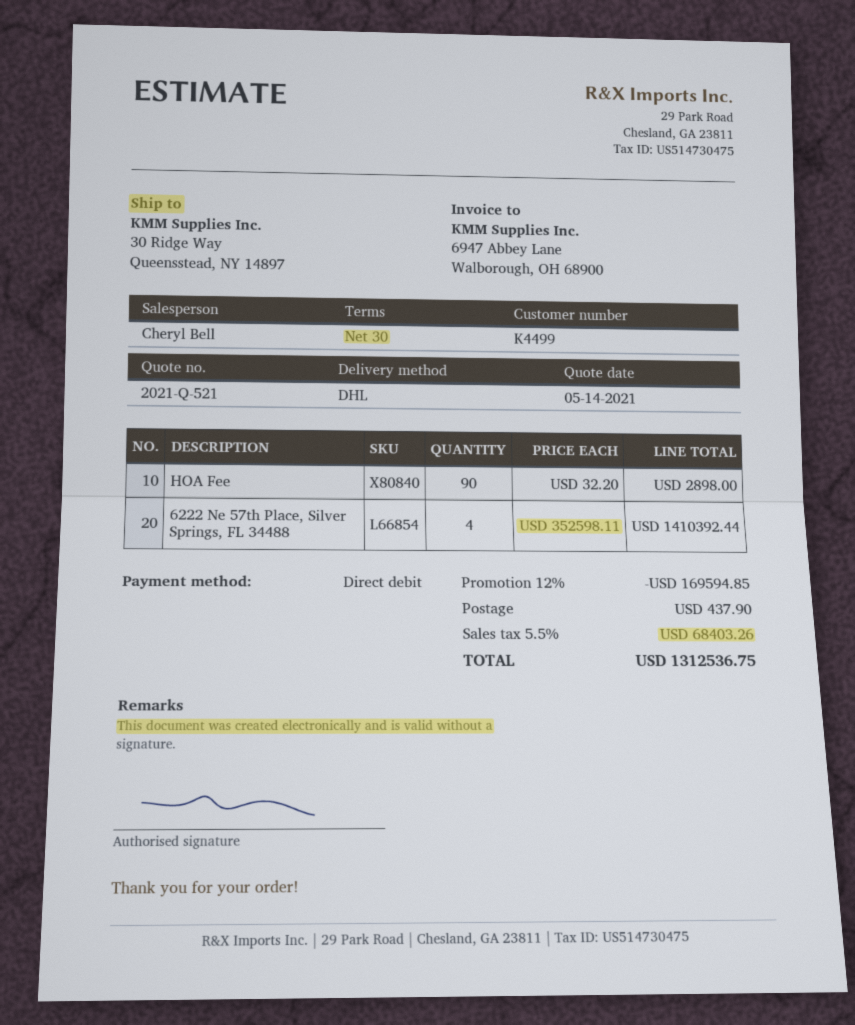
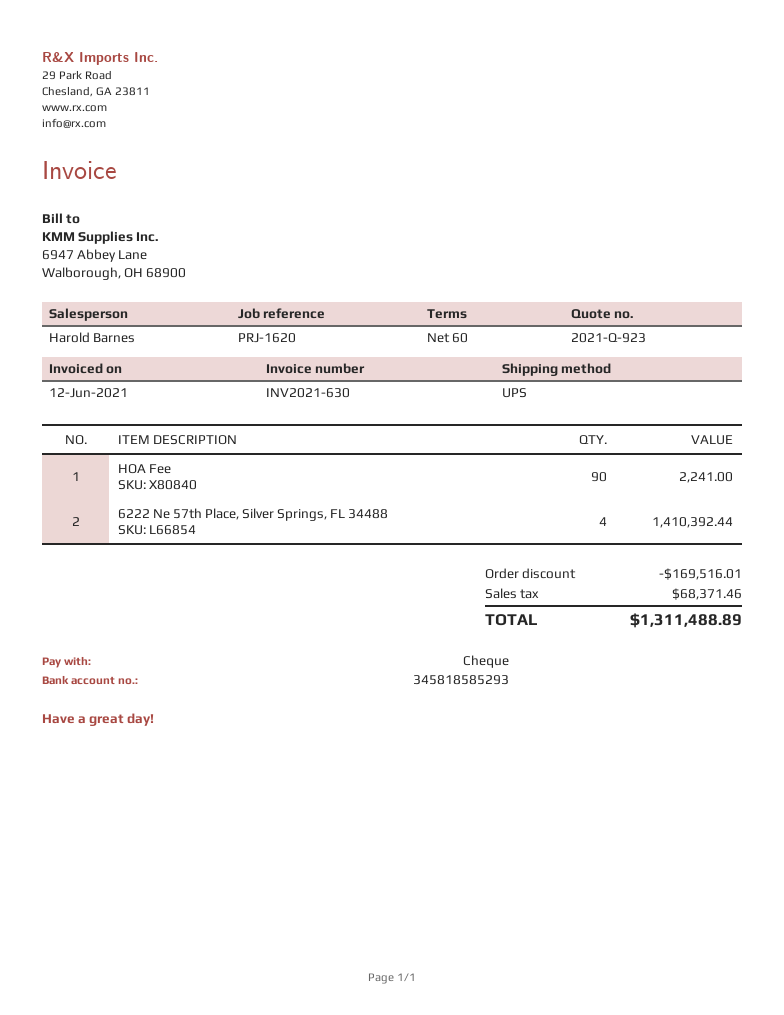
quote number: 2021-Q-521 -> 2021-Q-923
payment terms: 30 days -> 60 days
sales rep: Cheryl Bell -> Harold Barnes
payment method: direct debit -> cheque
shipping method: DHL -> UPS
HOA Fee: 90 for 2898.00 -> 90 for 2241.00
discount: 169594.85 -> 169516.01
shipping: 437.90 -> none
tax: 68403.26 -> 68371.46
total: 1312536.75 -> 1311488.89

